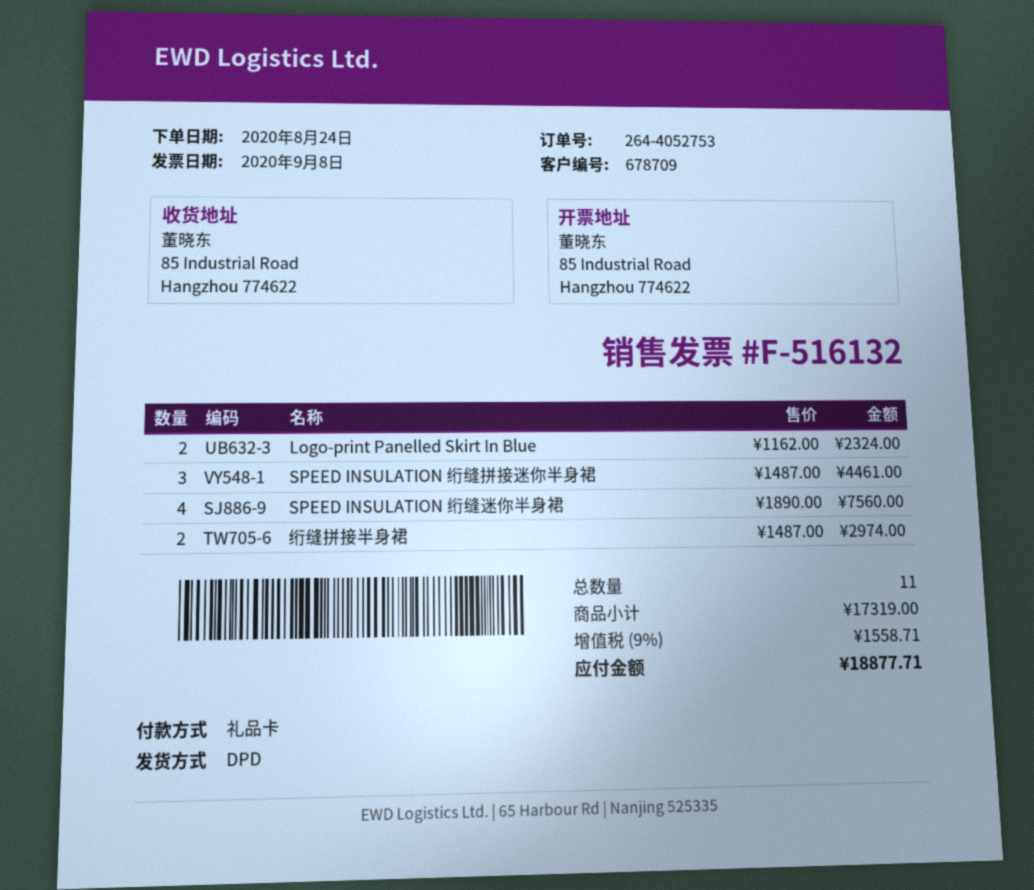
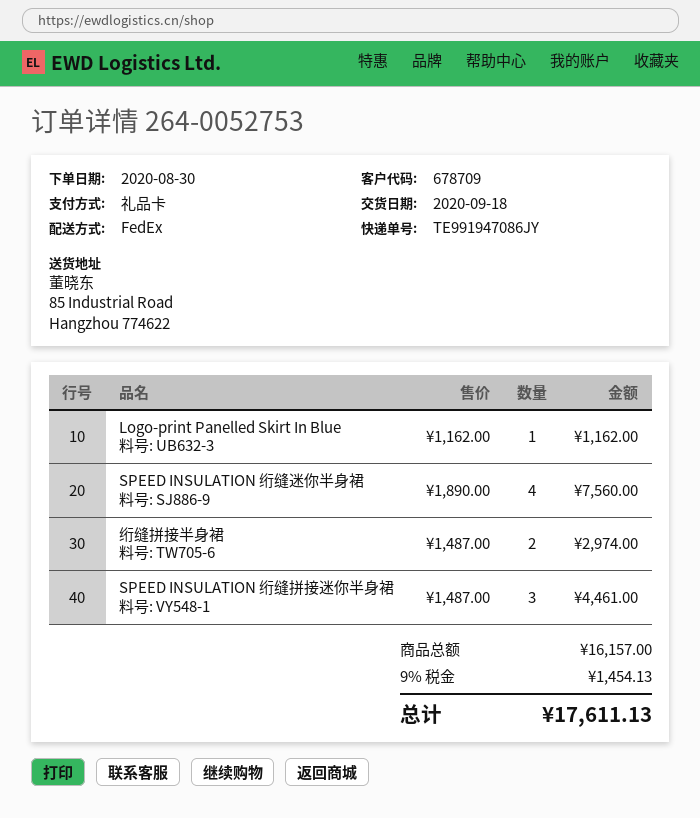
order number: 264-4052753 -> 264-0052753
order date: 2020-08-24 -> 2020-08-30
shipping method: DPD -> FedEx
Logo-print Panelled Skirt In Blue: 2 x 1162.00 = 2324.00 -> 1 x 1162.00 = 1162.00
subtotal: 17319.00 -> 16157.00
tax: 9% = 1558.71 -> 9% = 1454.13
total: 18877.71 -> 17611.13

